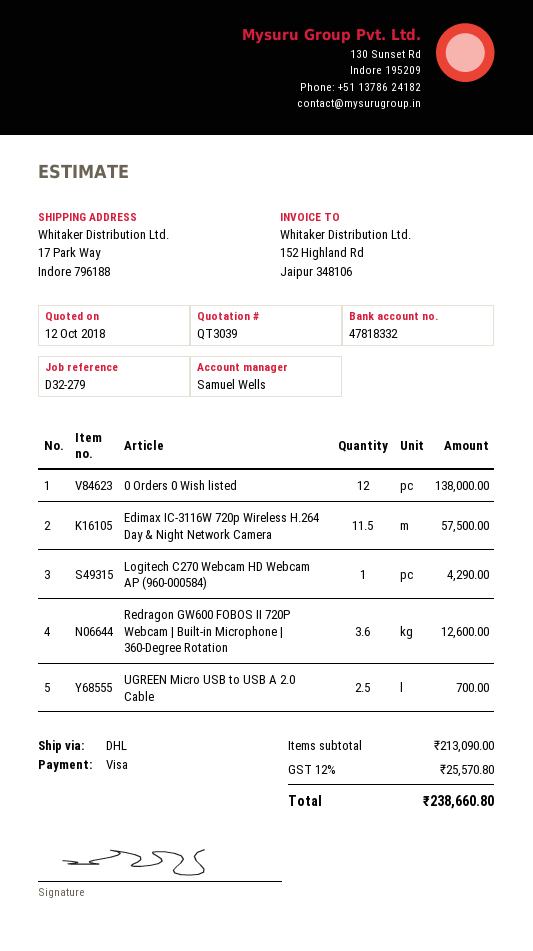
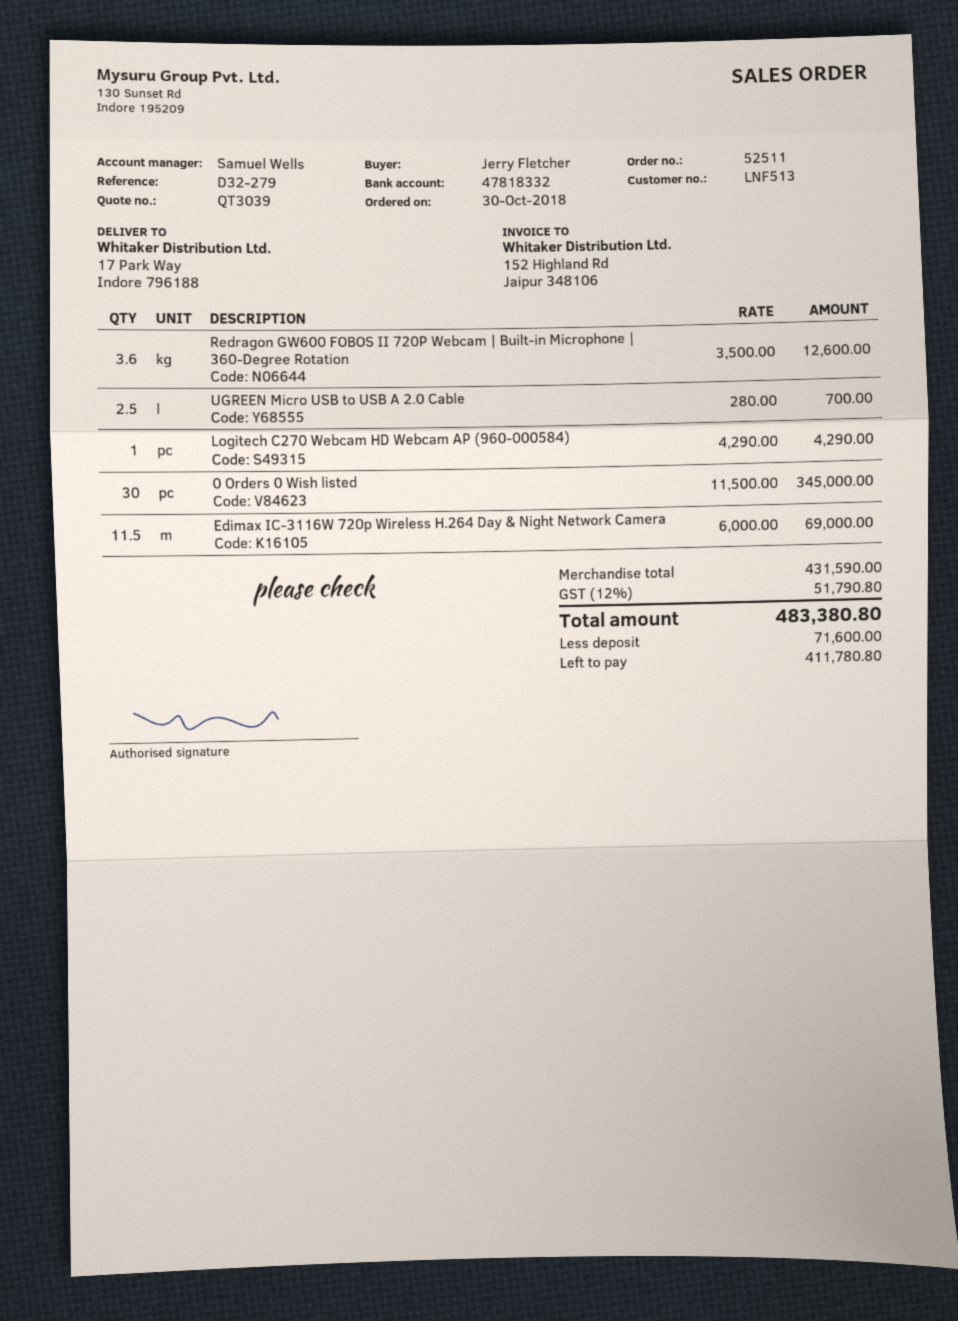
0 Orders 0 Wish listed: 12 for 138000.00 -> 30 for 345000.00
Edimax IC-3116W 720p Wireless H.264 Day & Night Network Camera: 11.5 for 57500.00 -> 11.5 for 69000.00
subtotal: 213090.00 -> 431590.00
tax: 12% = 25570.80 -> 12% = 51790.80
total: 238660.80 -> 483380.80

